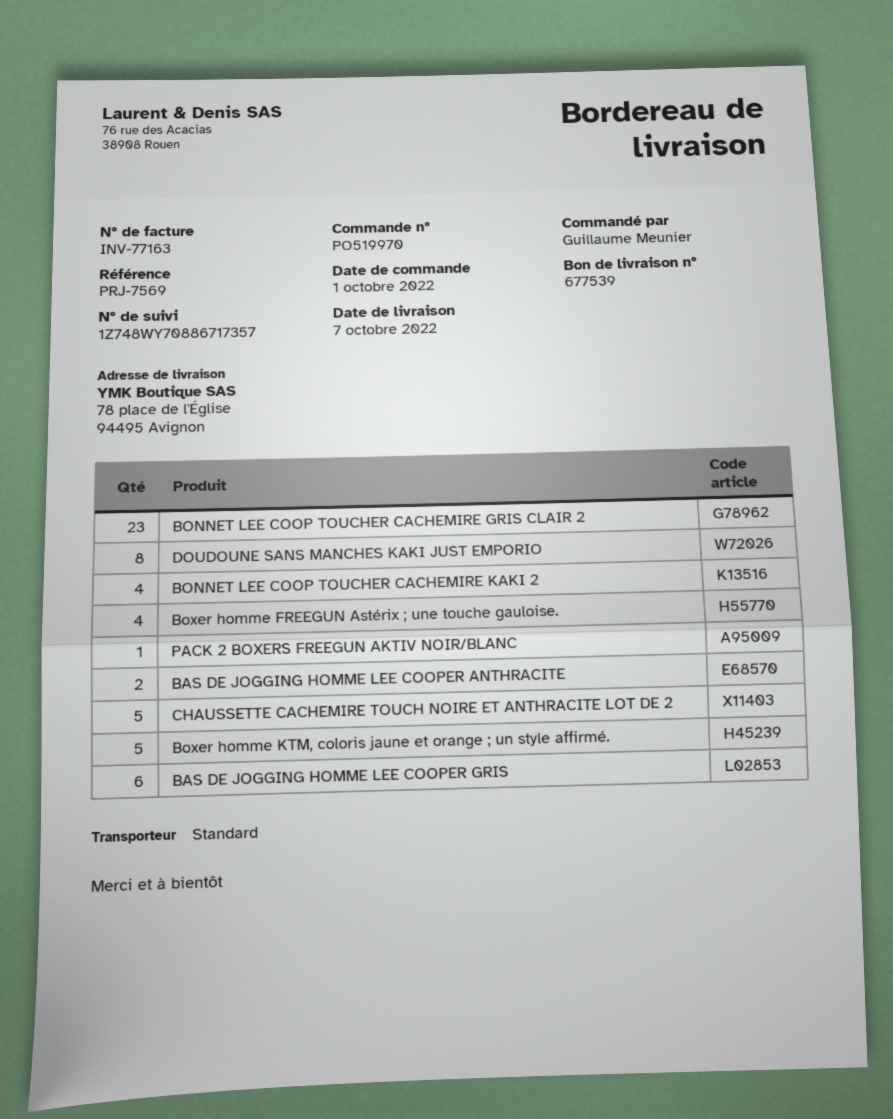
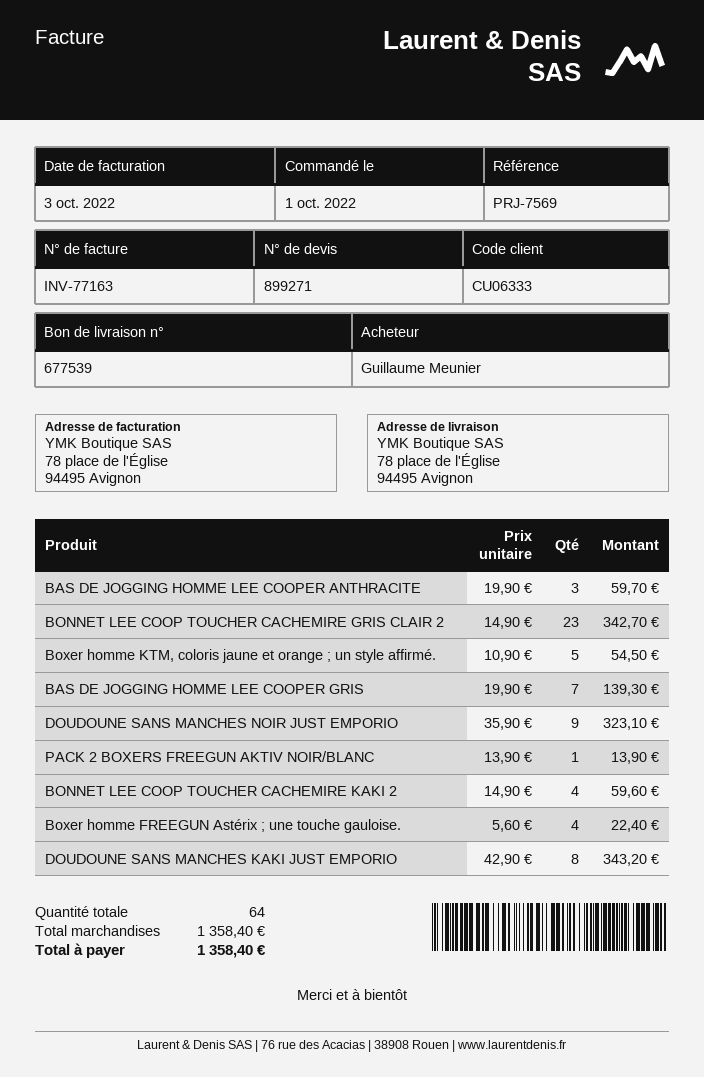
BAS DE JOGGING HOMME LEE COOPER ANTHRACITE: 2 -> 3
CHAUSSETTE CACHEMIRE TOUCH NOIRE ET ANTHRACITE LOT DE 2: 5 -> none
BAS DE JOGGING HOMME LEE COOPER GRIS: 6 -> 7
DOUDOUNE SANS MANCHES NOIR JUST EMPORIO: none -> 9

